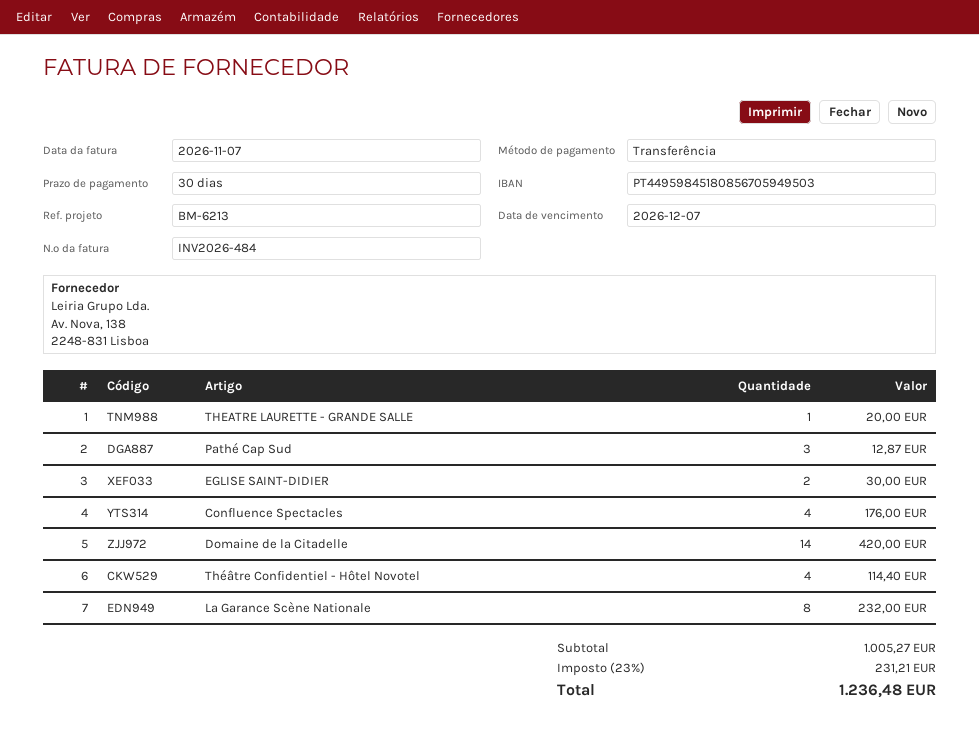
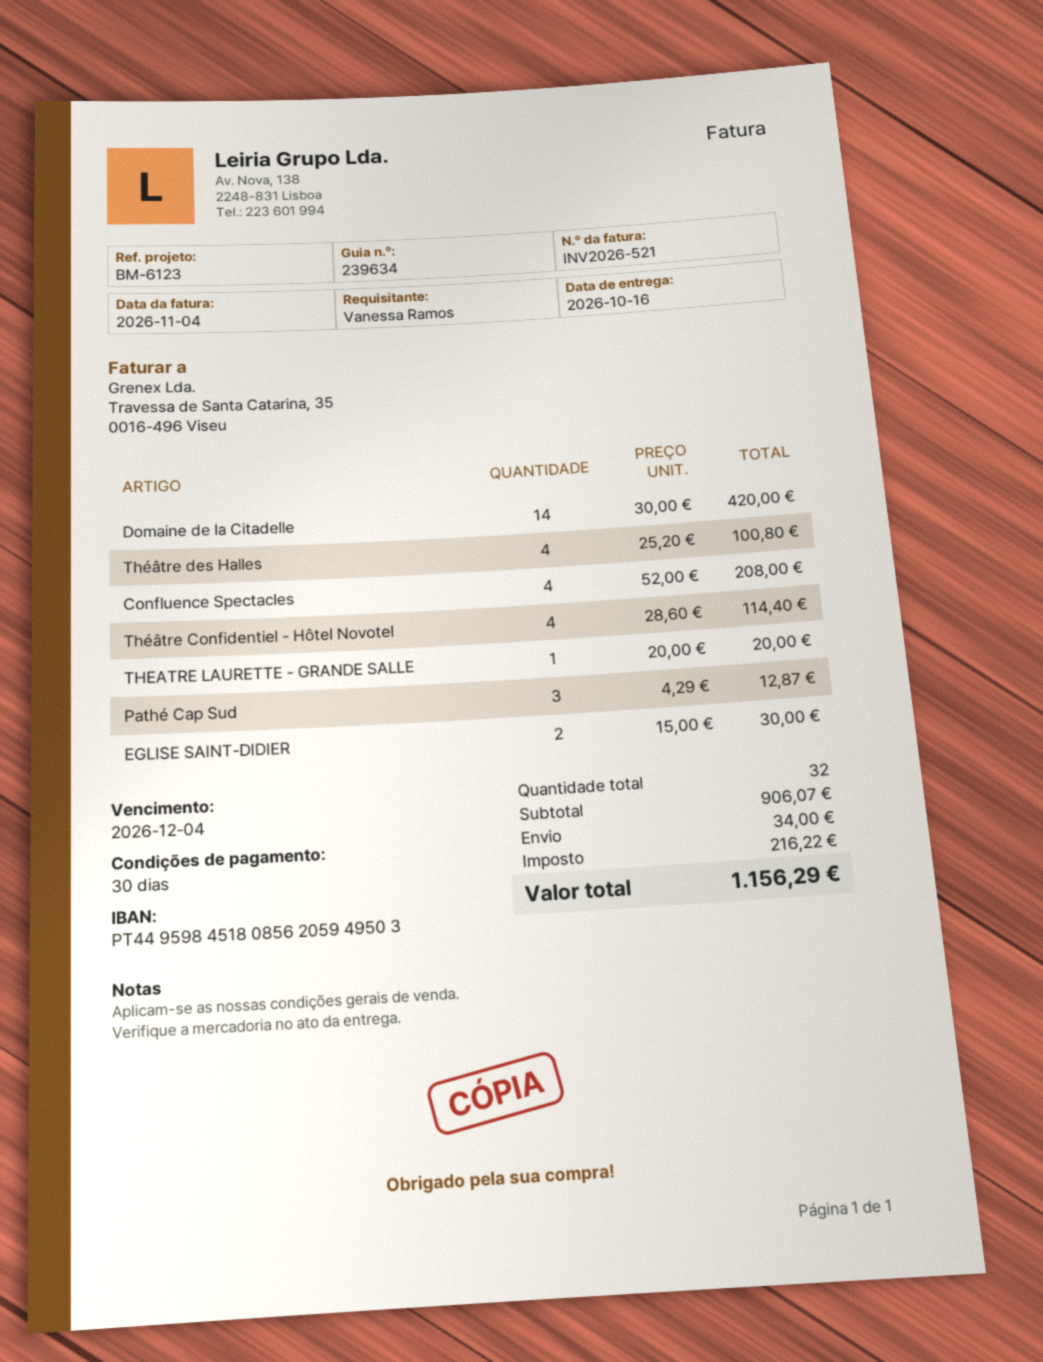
invoice number: INV2026-484 -> INV2026-521
invoice date: 2026-11-07 -> 2026-11-04
due date: 2026-12-07 -> 2026-12-04
reference: BM-6213 -> BM-6123
bank account: PT44959845180856705949503 -> PT44959845180856205949503
Confluence Spectacles: 4 for 176.00 -> 4 for 208.00
La Garance Scène Nationale: 8 for 232.00 -> none
Théâtre des Halles: none -> 4 for 100.80
subtotal: 1005.27 -> 906.07
shipping: none -> 34.00
tax: 231.21 -> 216.22
total: 1236.48 -> 1156.29

